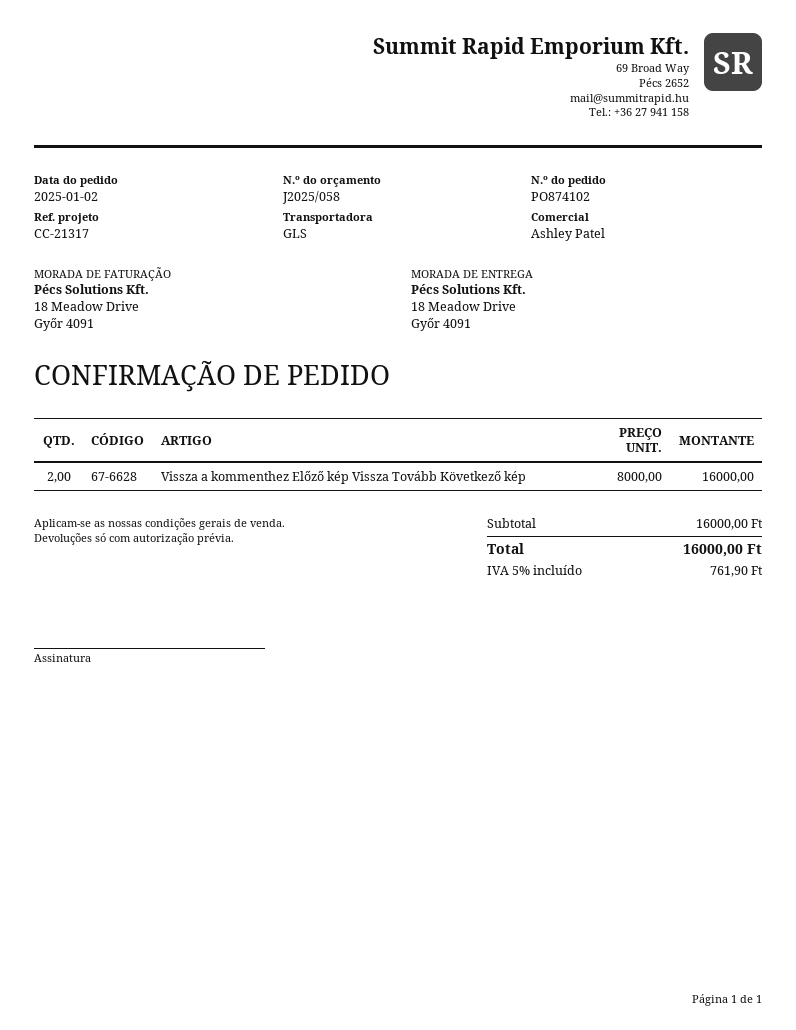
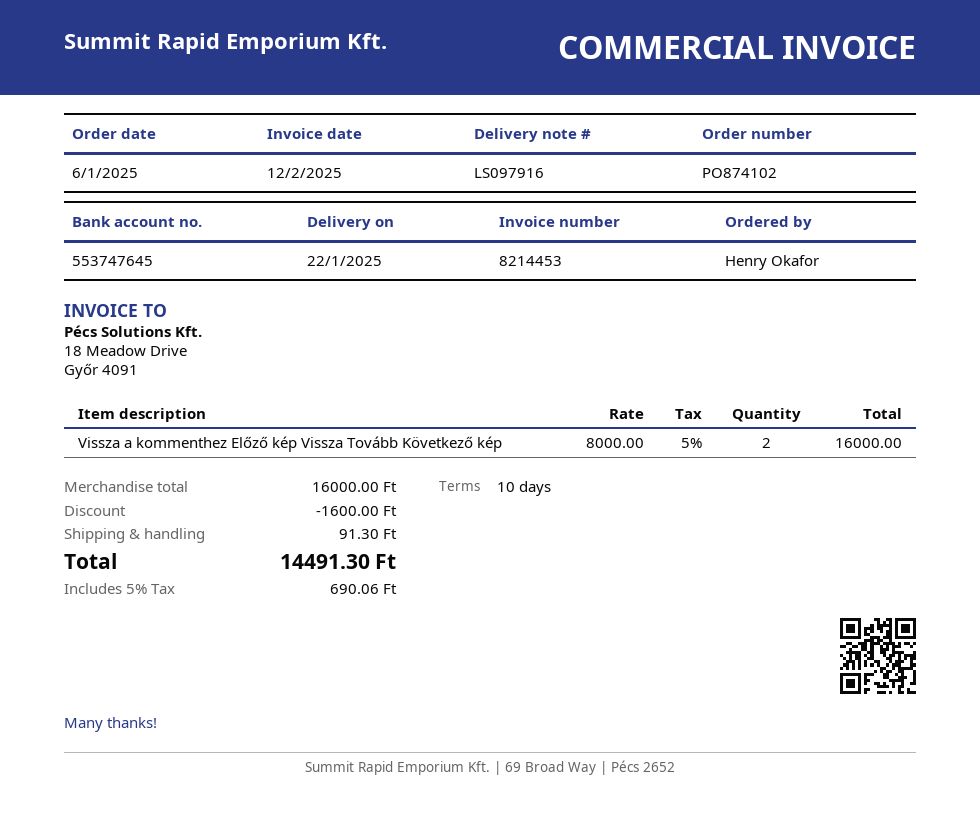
order date: 2025-01-02 -> 2025-01-06
discount: none -> 1600.00
shipping: none -> 91.30
tax: 5% = 761.90 -> 5% = 690.06
total: 16000.00 -> 14491.30

